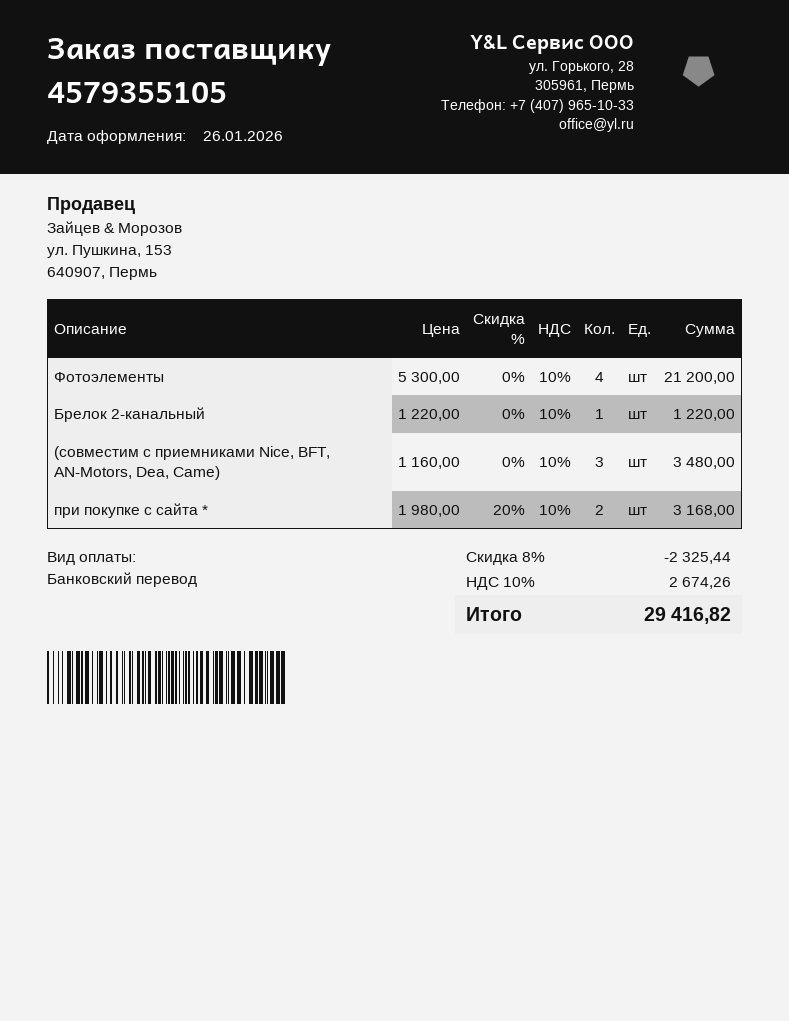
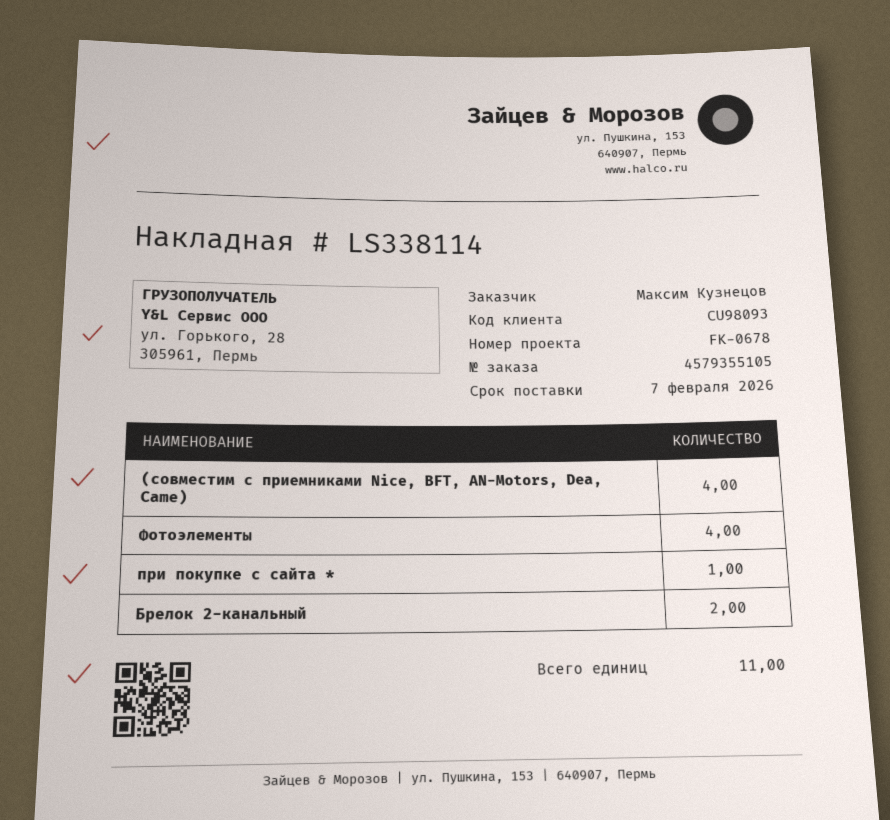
Брелок 2-канальный: 1 -> 2
(совместим с приемниками Nice, BFT, AN-Motors, Dea, Came): 3 -> 4
при покупке с сайта *: 2 -> 1

